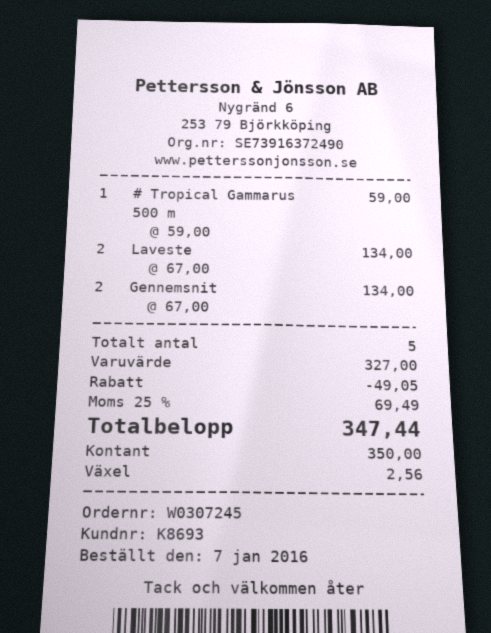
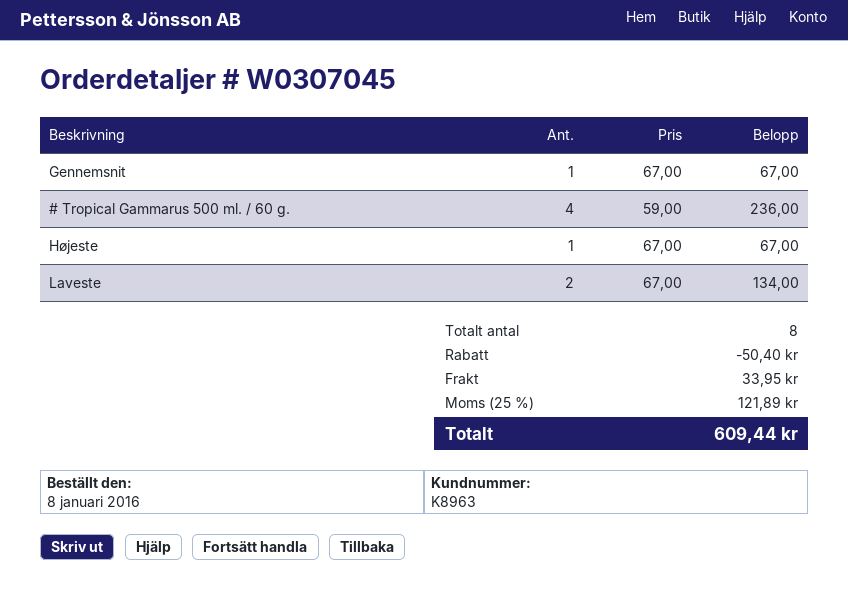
order number: W0307245 -> W0307045
order date: 2016-01-07 -> 2016-01-08
customer number: K8693 -> K8963
# Tropical Gammarus 500 m: 1 x 59.00 = 59.00 -> 4 x 59.00 = 236.00
Gennemsnit: 2 x 67.00 = 134.00 -> 1 x 67.00 = 67.00
Højeste: none -> 1 x 67.00 = 67.00
total quantity: 5 -> 8
discount: 49.05 -> 50.40
shipping: none -> 33.95
tax: 25% = 69.49 -> 25% = 121.89
total: 347.44 -> 609.44

